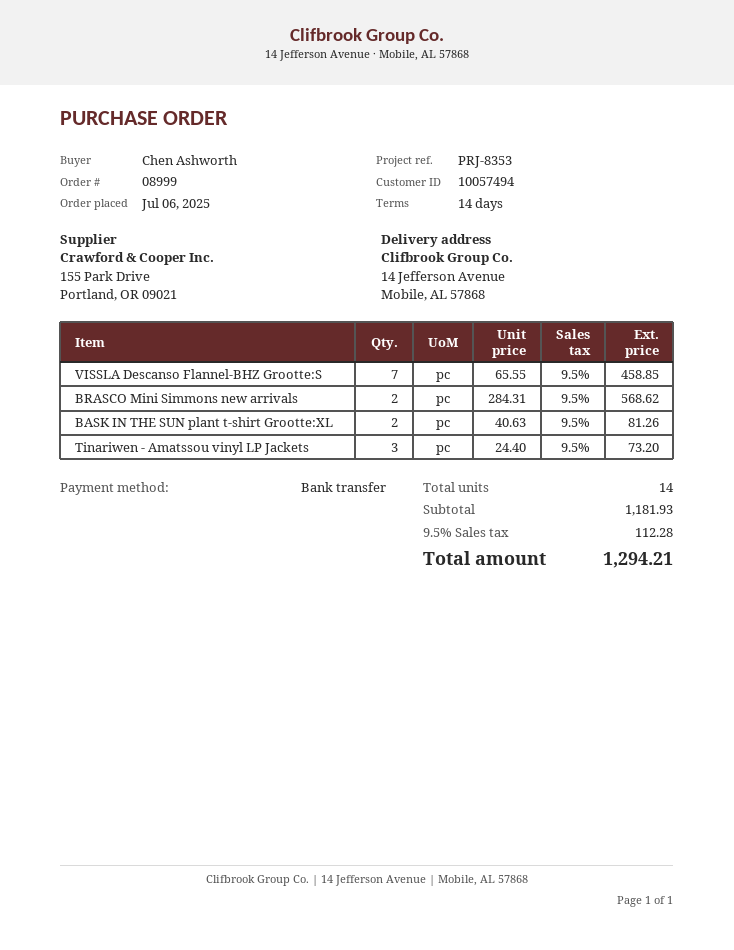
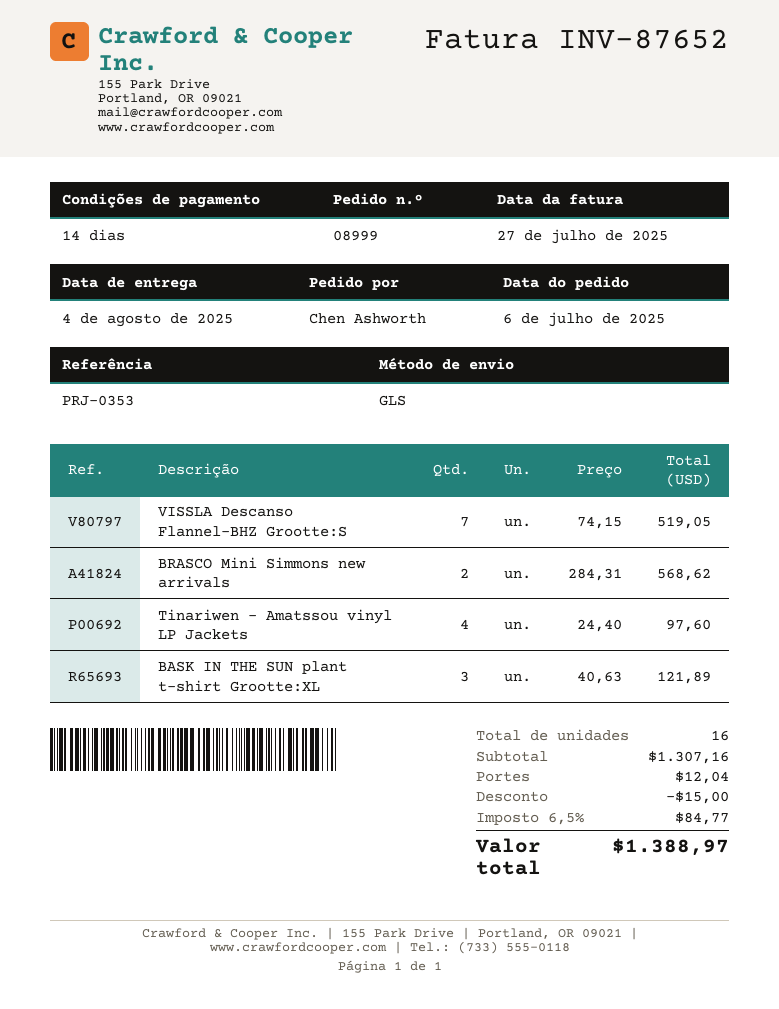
reference: PRJ-8353 -> PRJ-0353
VISSLA Descanso Flannel-BHZ Grootte:S: 7 x 65.55 = 458.85 -> 7 x 74.15 = 519.05
BASK IN THE SUN plant t-shirt Grootte:XL: 2 x 40.63 = 81.26 -> 3 x 40.63 = 121.89
Tinariwen - Amatssou vinyl LP Jackets: 3 x 24.40 = 73.20 -> 4 x 24.40 = 97.60
total quantity: 14 -> 16
subtotal: 1181.93 -> 1307.16
discount: none -> 15.00
shipping: none -> 12.04
tax: 9.5% = 112.28 -> 6.5% = 84.77
total: 1294.21 -> 1388.97

